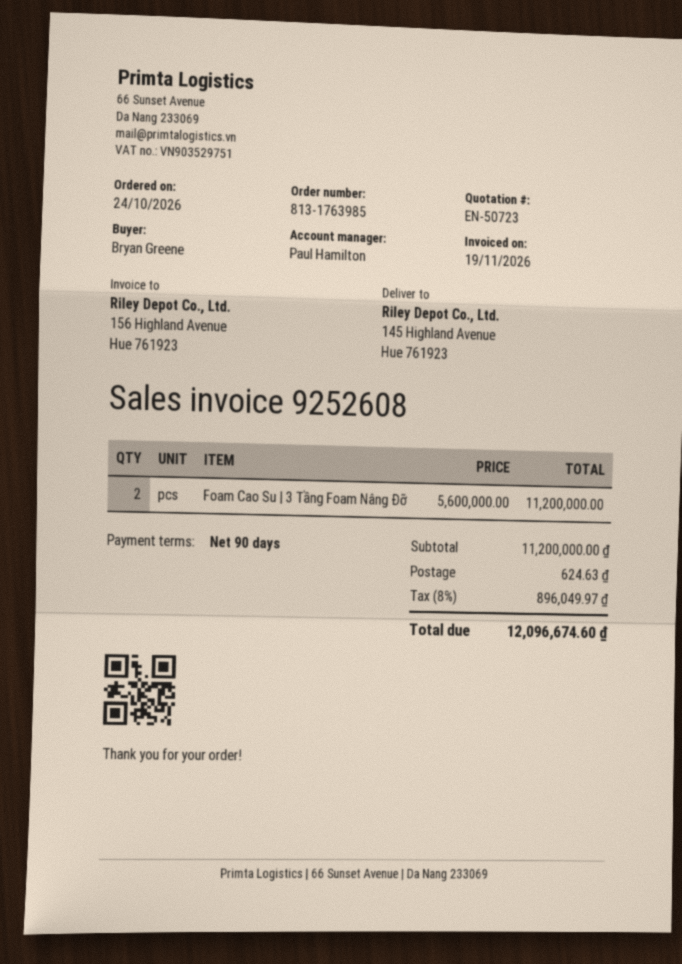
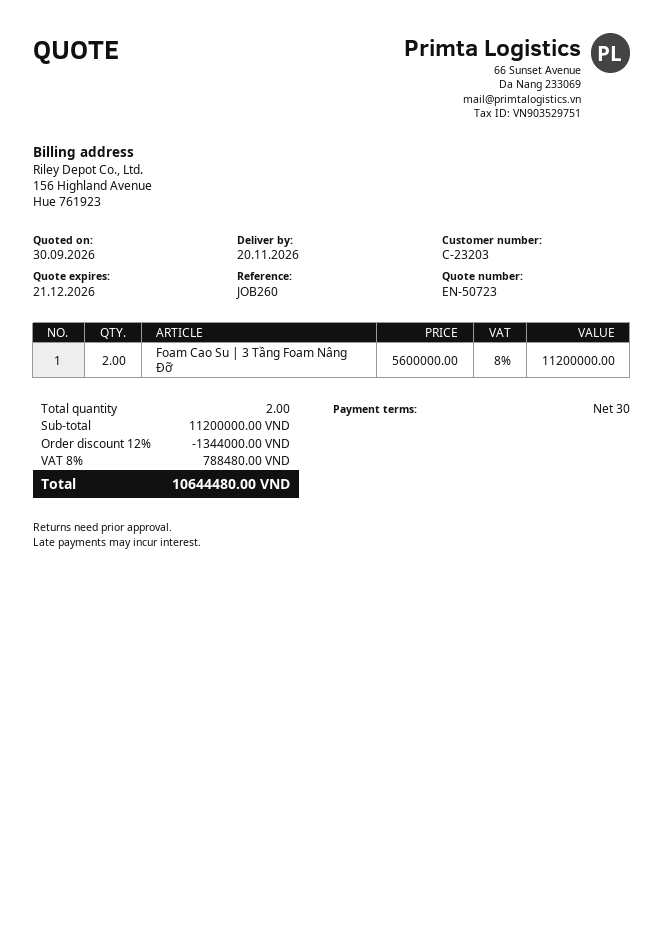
payment terms: 90 days -> 30 days
discount: none -> 12% = 1344000.00
shipping: 624.63 -> none
tax: 8% = 896049.97 -> 8% = 788480.00
total: 12096674.60 -> 10644480.00

